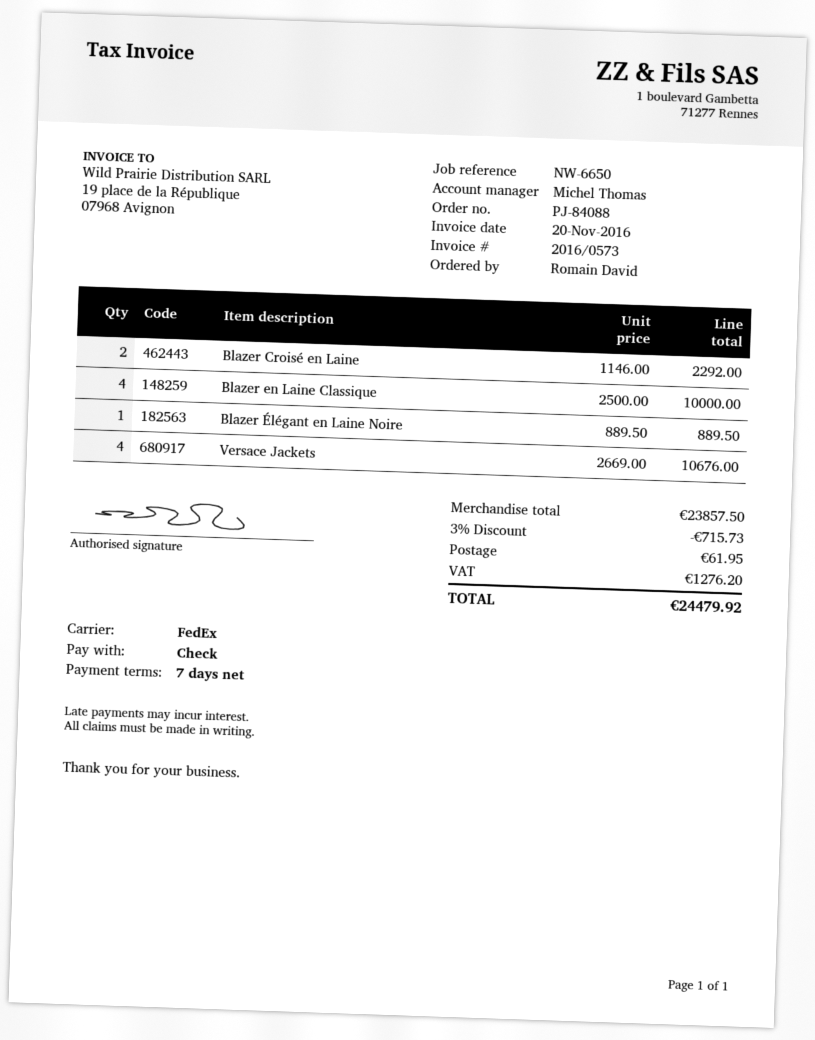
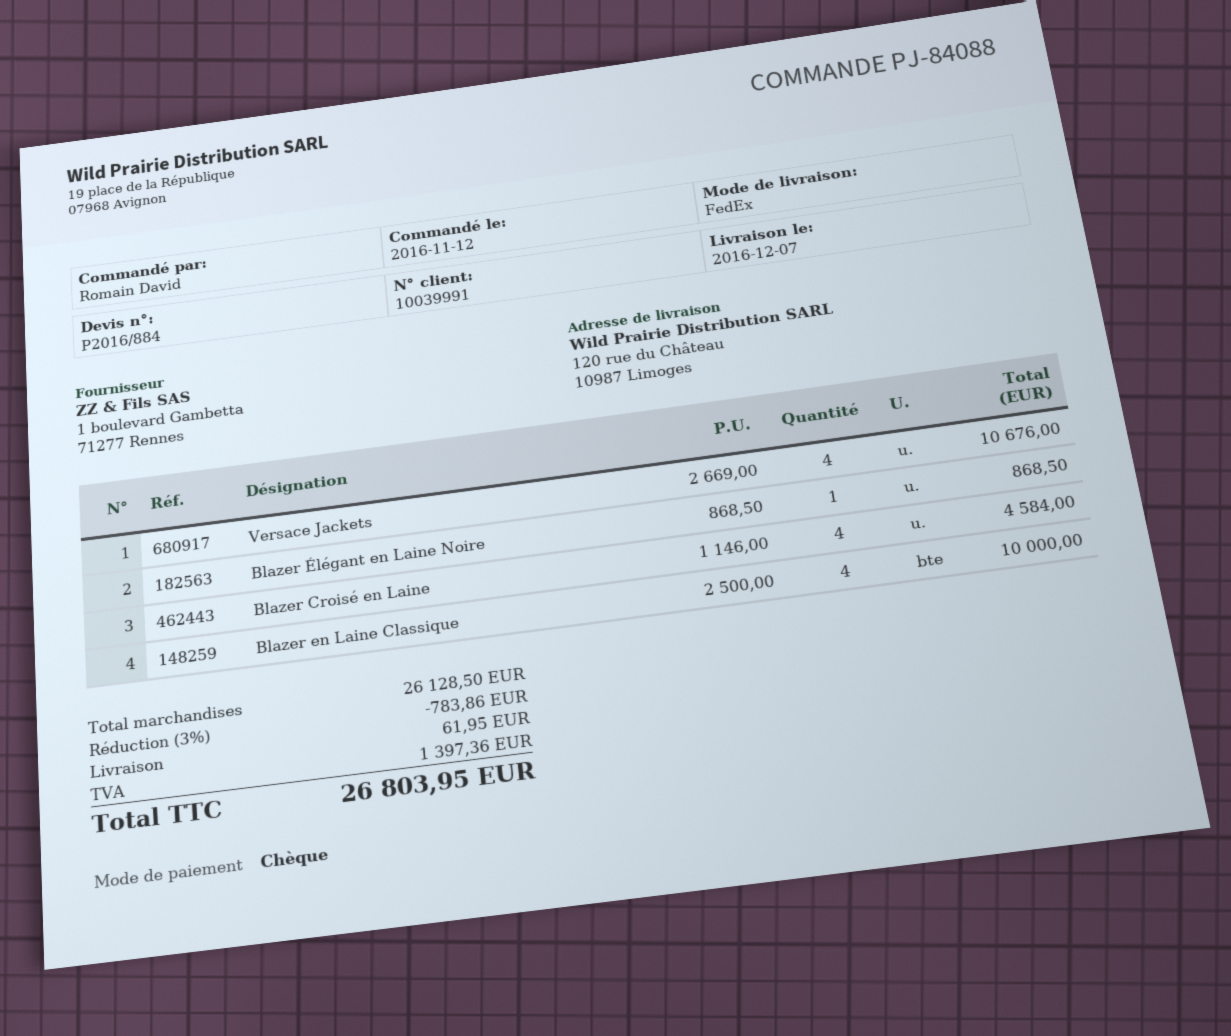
Blazer Croisé en Laine: 2 x 1146.00 = 2292.00 -> 4 x 1146.00 = 4584.00
Blazer Élégant en Laine Noire: 1 x 889.50 = 889.50 -> 1 x 868.50 = 868.50
subtotal: 23857.50 -> 26128.50
discount: 3% = 715.73 -> 3% = 783.86
tax: 1276.20 -> 1397.36
total: 24479.92 -> 26803.95

